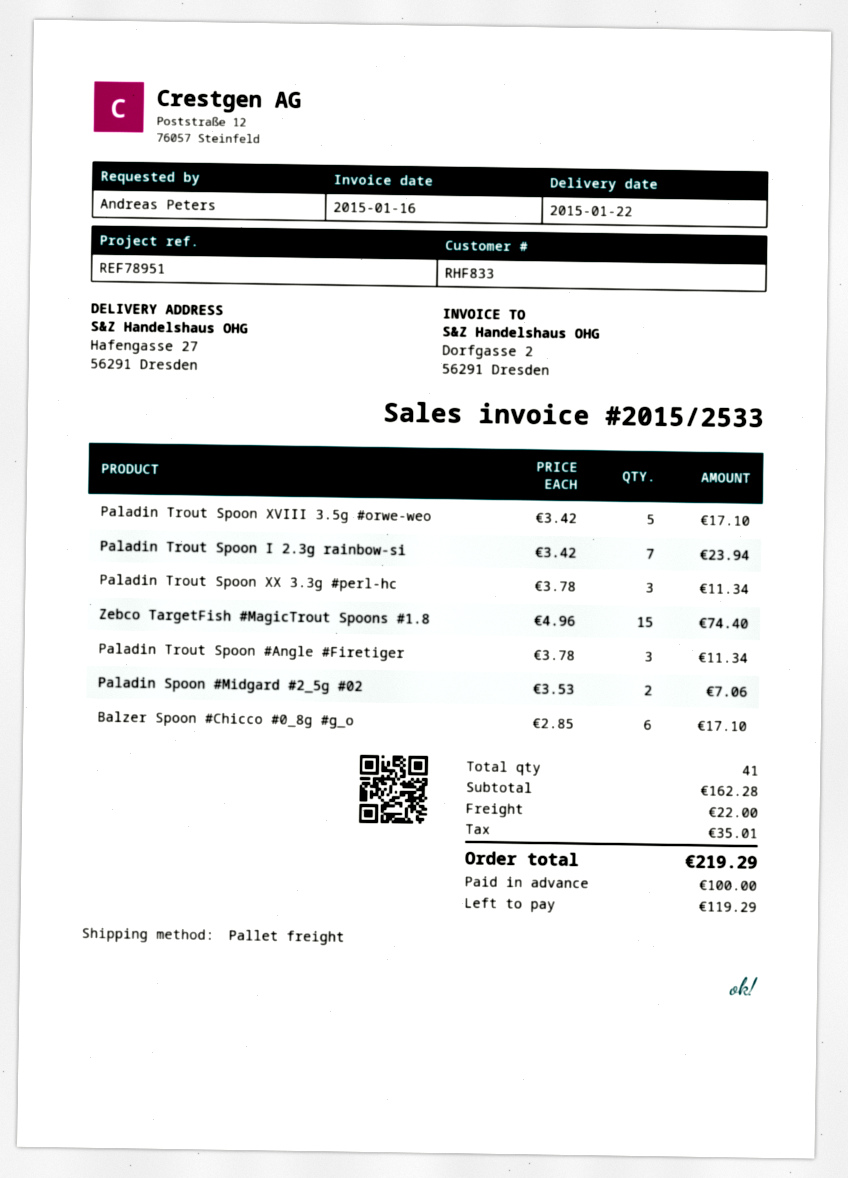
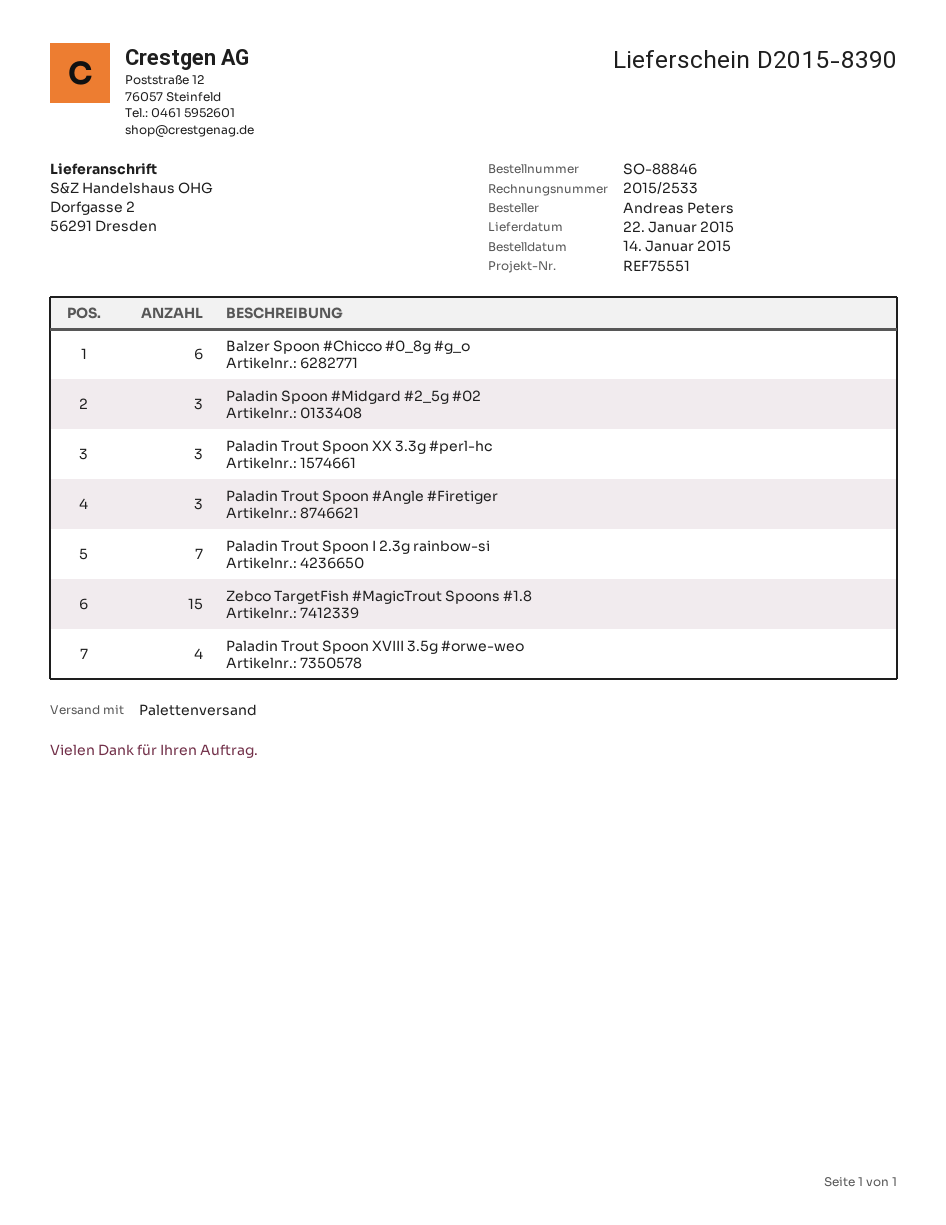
reference: REF78951 -> REF75551
ship to: Hafengasse 27, 56291 Dresden -> Dorfgasse 2, 56291 Dresden
Paladin Trout Spoon XVIII 3.5g #orwe-weo: 5 -> 4
Paladin Spoon #Midgard #2_5g #02: 2 -> 3

